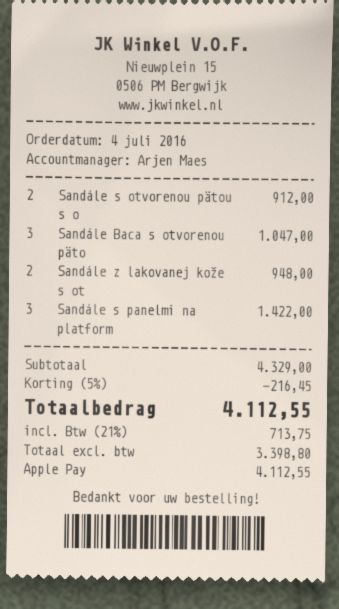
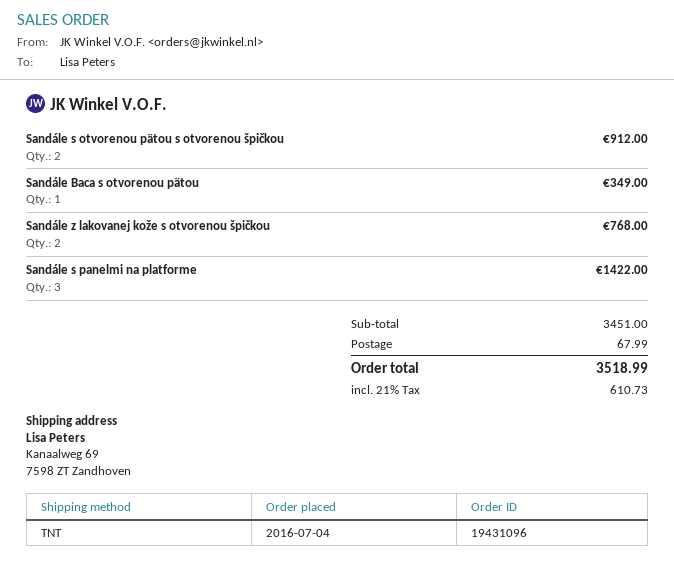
Sandále Baca s otvorenou päto: 3 for 1047.00 -> 1 for 349.00
Sandále z lakovanej kože s ot: 2 for 948.00 -> 2 for 768.00
subtotal: 4329.00 -> 3451.00
discount: 5% = 216.45 -> none
shipping: none -> 67.99
tax: 21% = 713.75 -> 21% = 610.73
total: 4112.55 -> 3518.99

